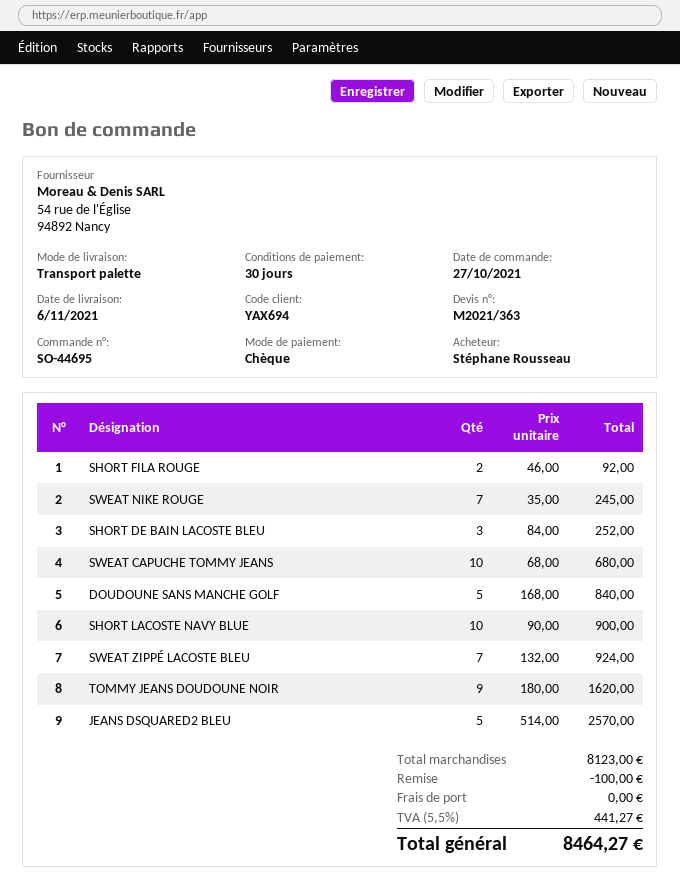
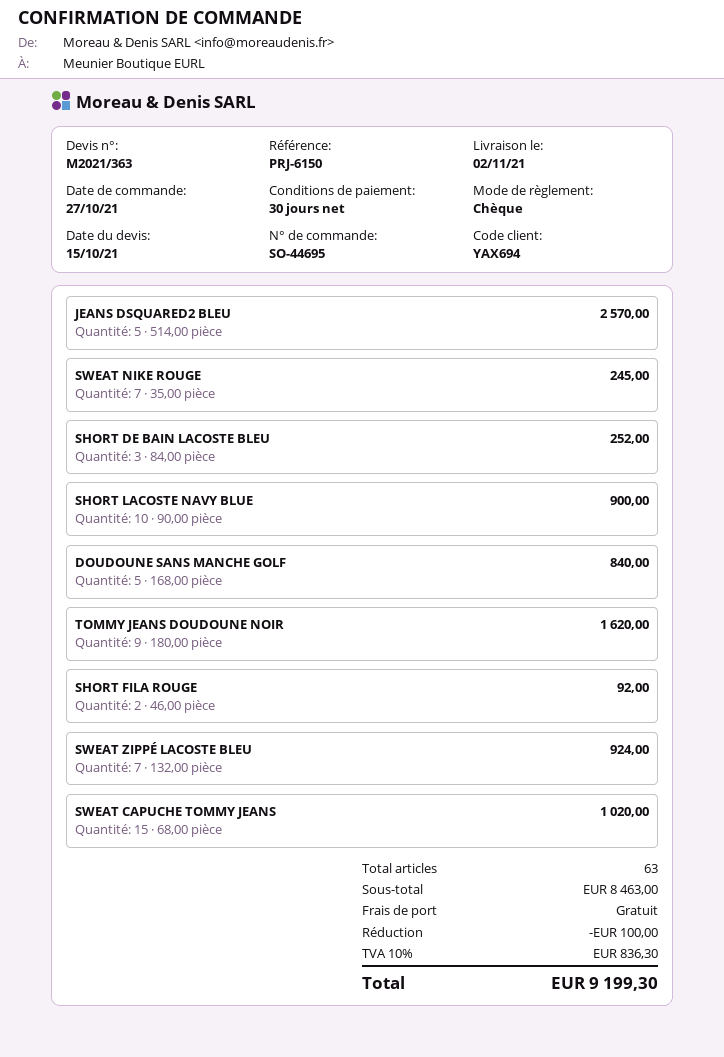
delivery date: 2021-11-06 -> 2021-11-02
SWEAT CAPUCHE TOMMY JEANS: 10 x 68.00 = 680.00 -> 15 x 68.00 = 1020.00
subtotal: 8123.00 -> 8463.00
tax: 5.5% = 441.27 -> 10% = 836.30
total: 8464.27 -> 9199.30

